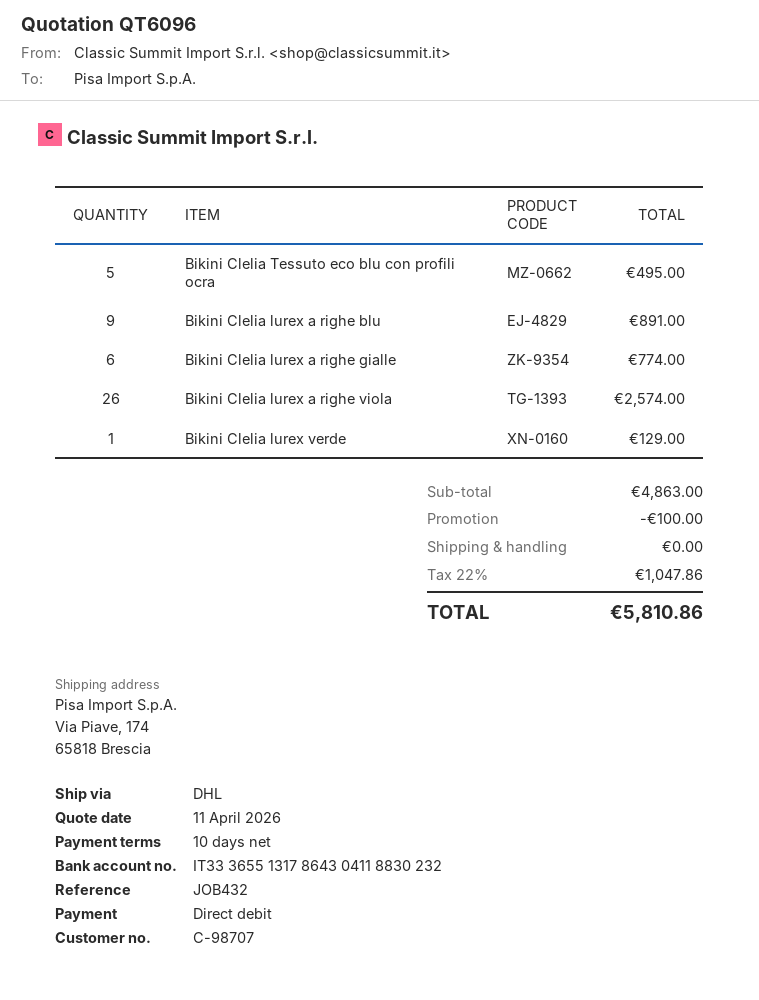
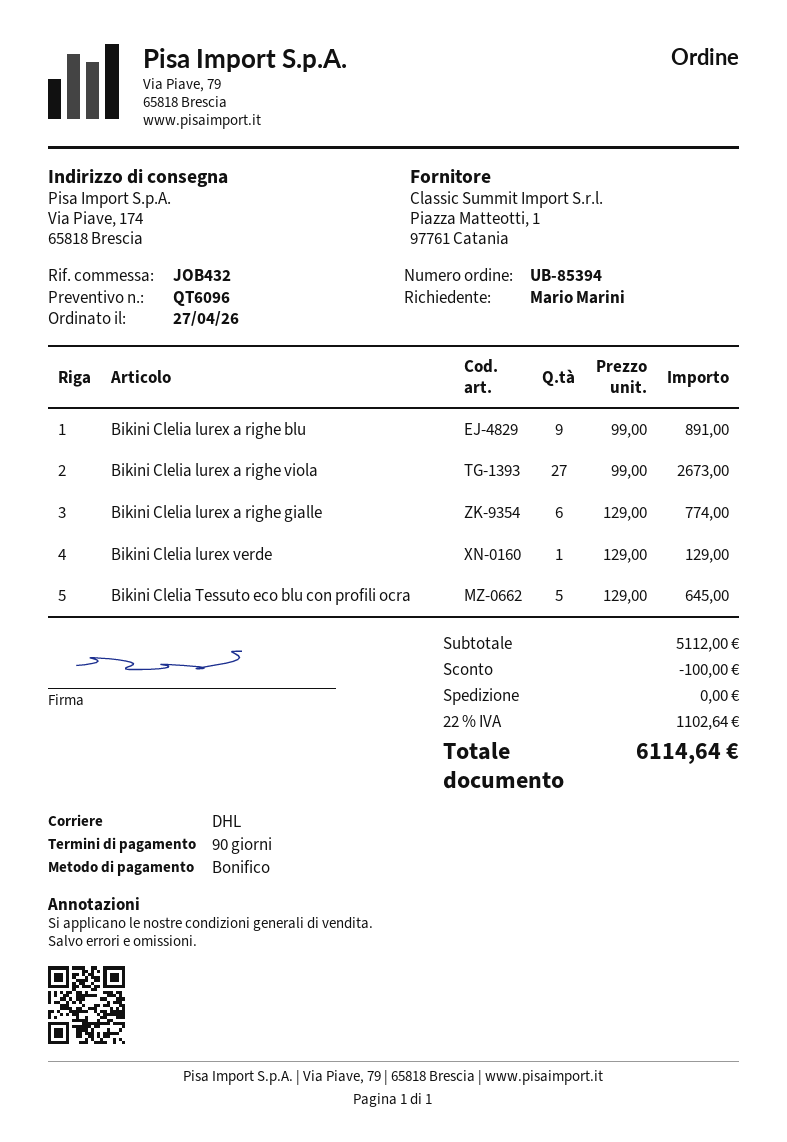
payment terms: 10 days -> 90 days
payment method: direct debit -> bank transfer
Bikini Clelia Tessuto eco blu con profili ocra: 5 for 495.00 -> 5 for 645.00
Bikini Clelia lurex a righe viola: 26 for 2574.00 -> 27 for 2673.00
subtotal: 4863.00 -> 5112.00
tax: 22% = 1047.86 -> 22% = 1102.64
total: 5810.86 -> 6114.64

